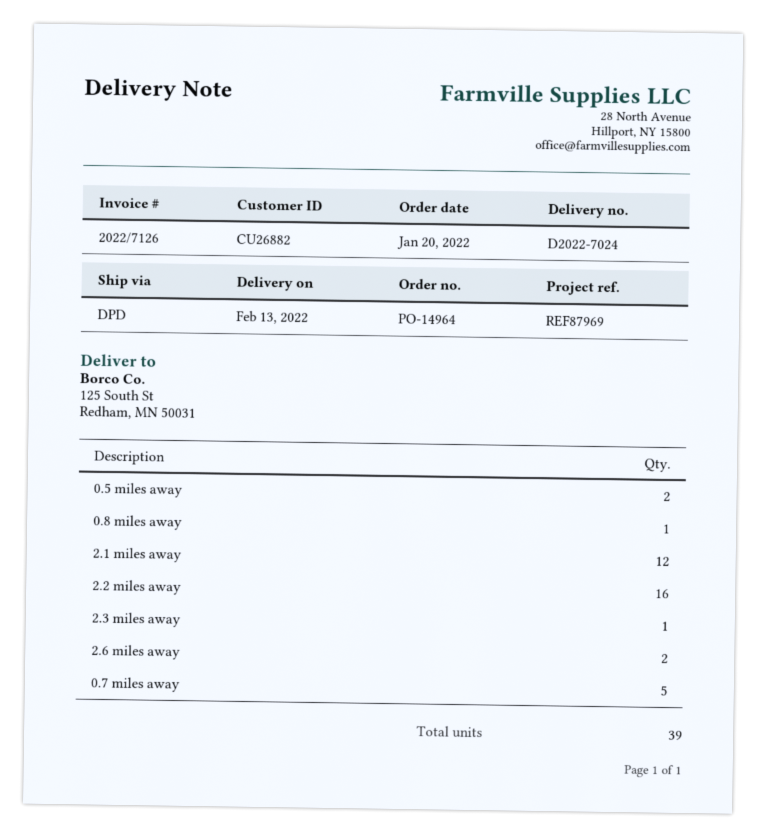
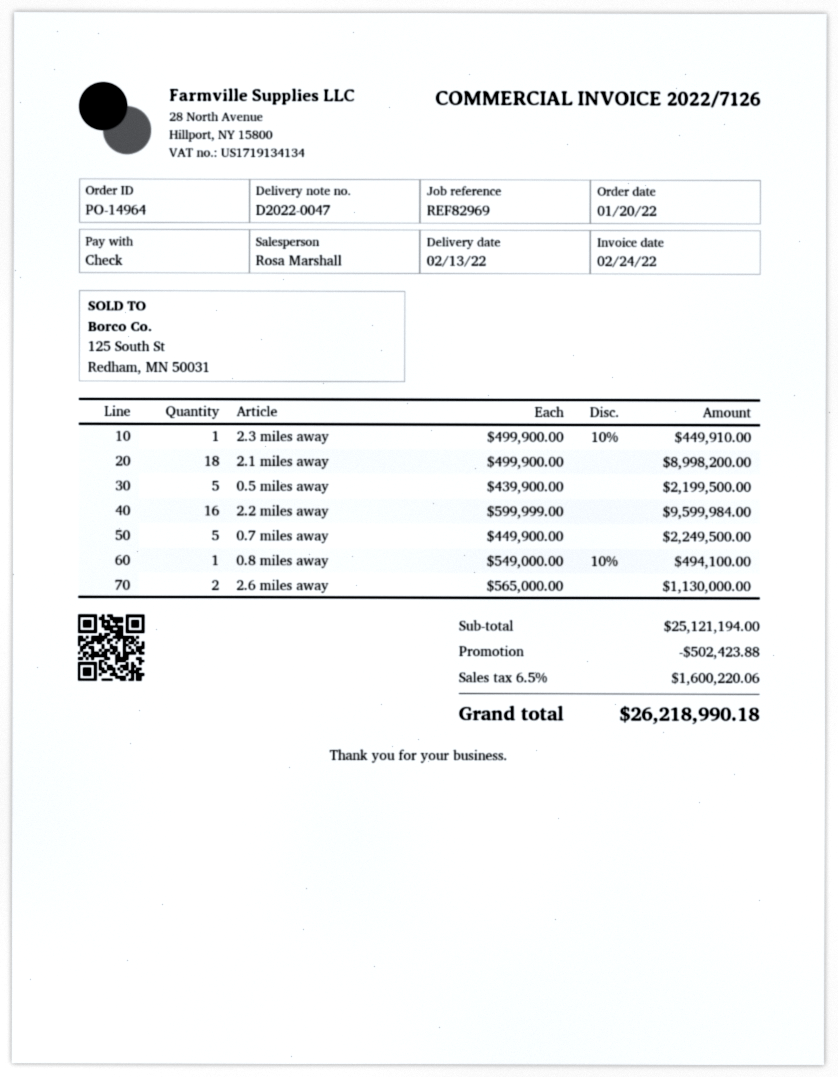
delivery note number: D2022-7024 -> D2022-0047
reference: REF87969 -> REF82969
0.5 miles away: 2 -> 5
2.1 miles away: 12 -> 18

